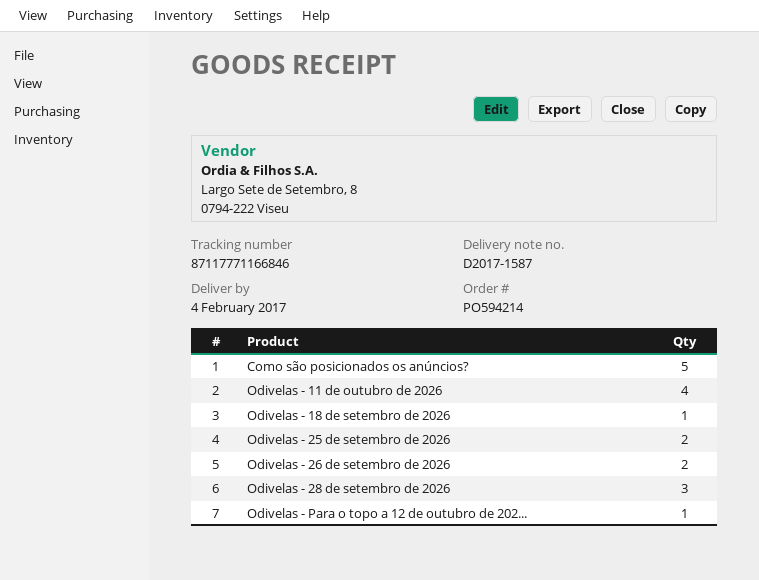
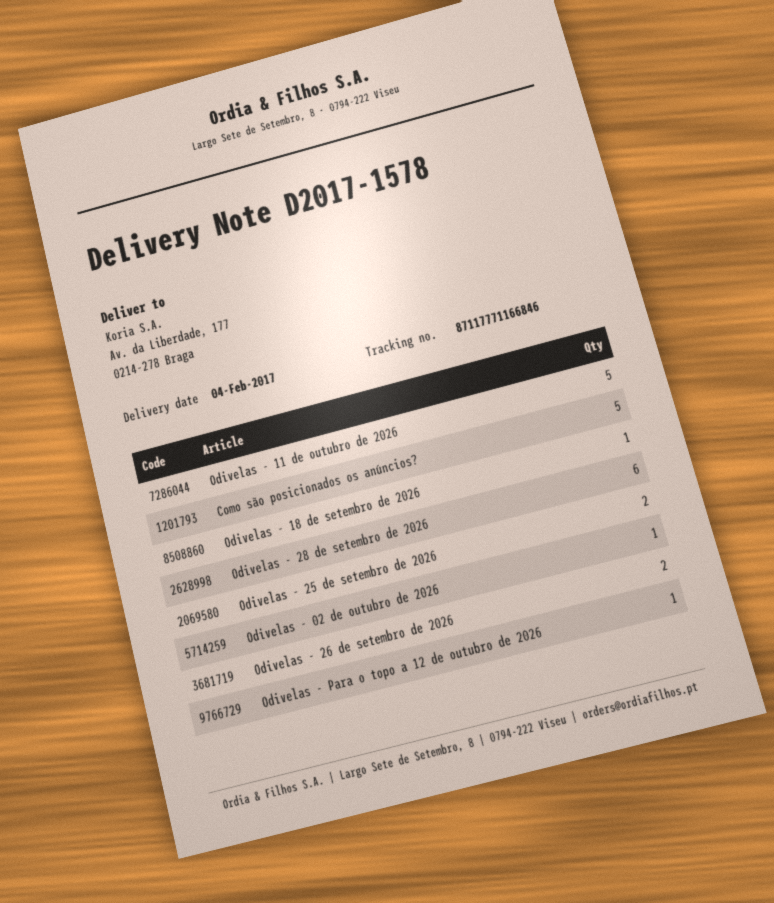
delivery note number: D2017-1587 -> D2017-1578
Odivelas - 11 de outubro de 2026: 4 -> 5
Odivelas - 28 de setembro de 2026: 3 -> 6
Odivelas - 02 de outubro de 2026: none -> 1

